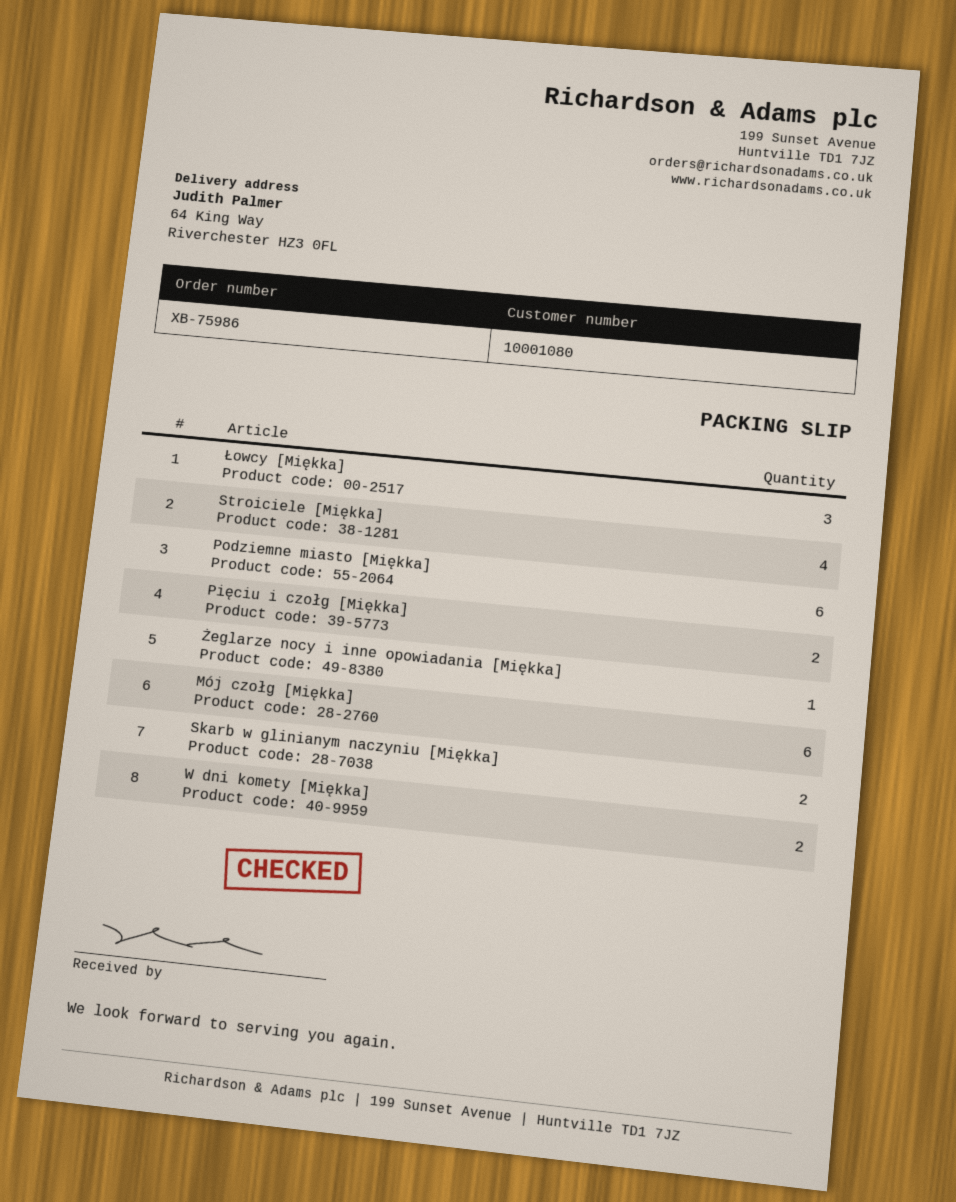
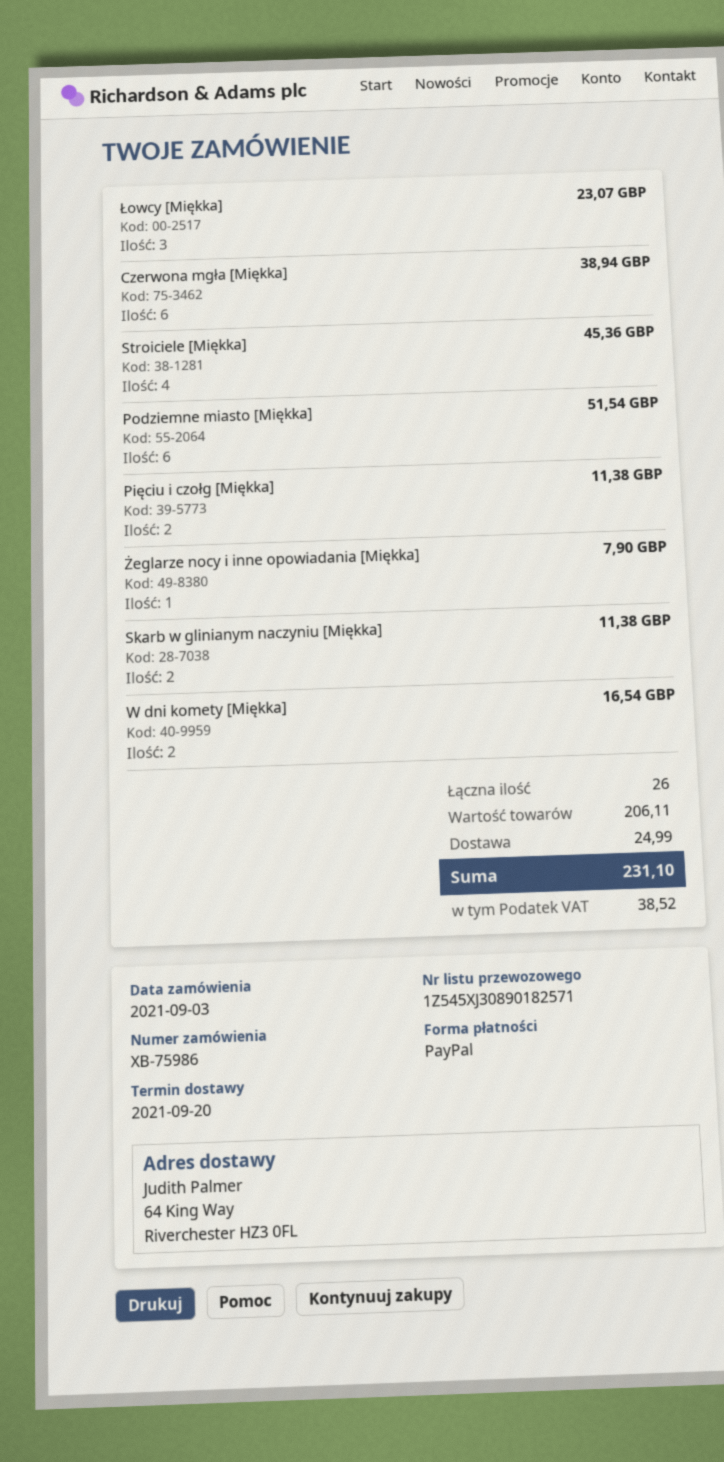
Mój czołg [Miękka]: 6 -> none
Czerwona mgła [Miękka]: none -> 6

